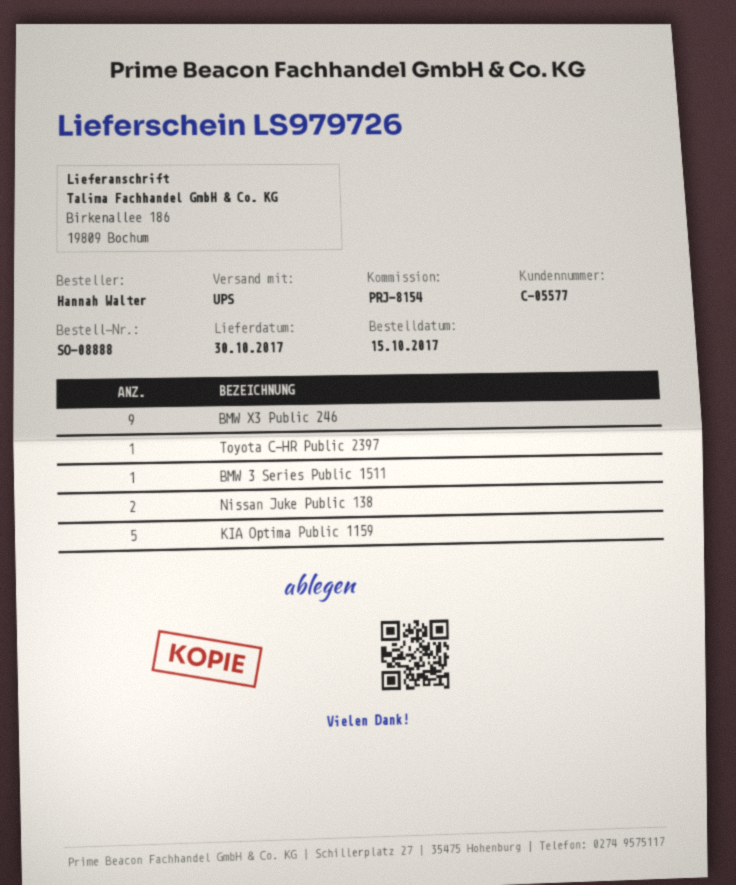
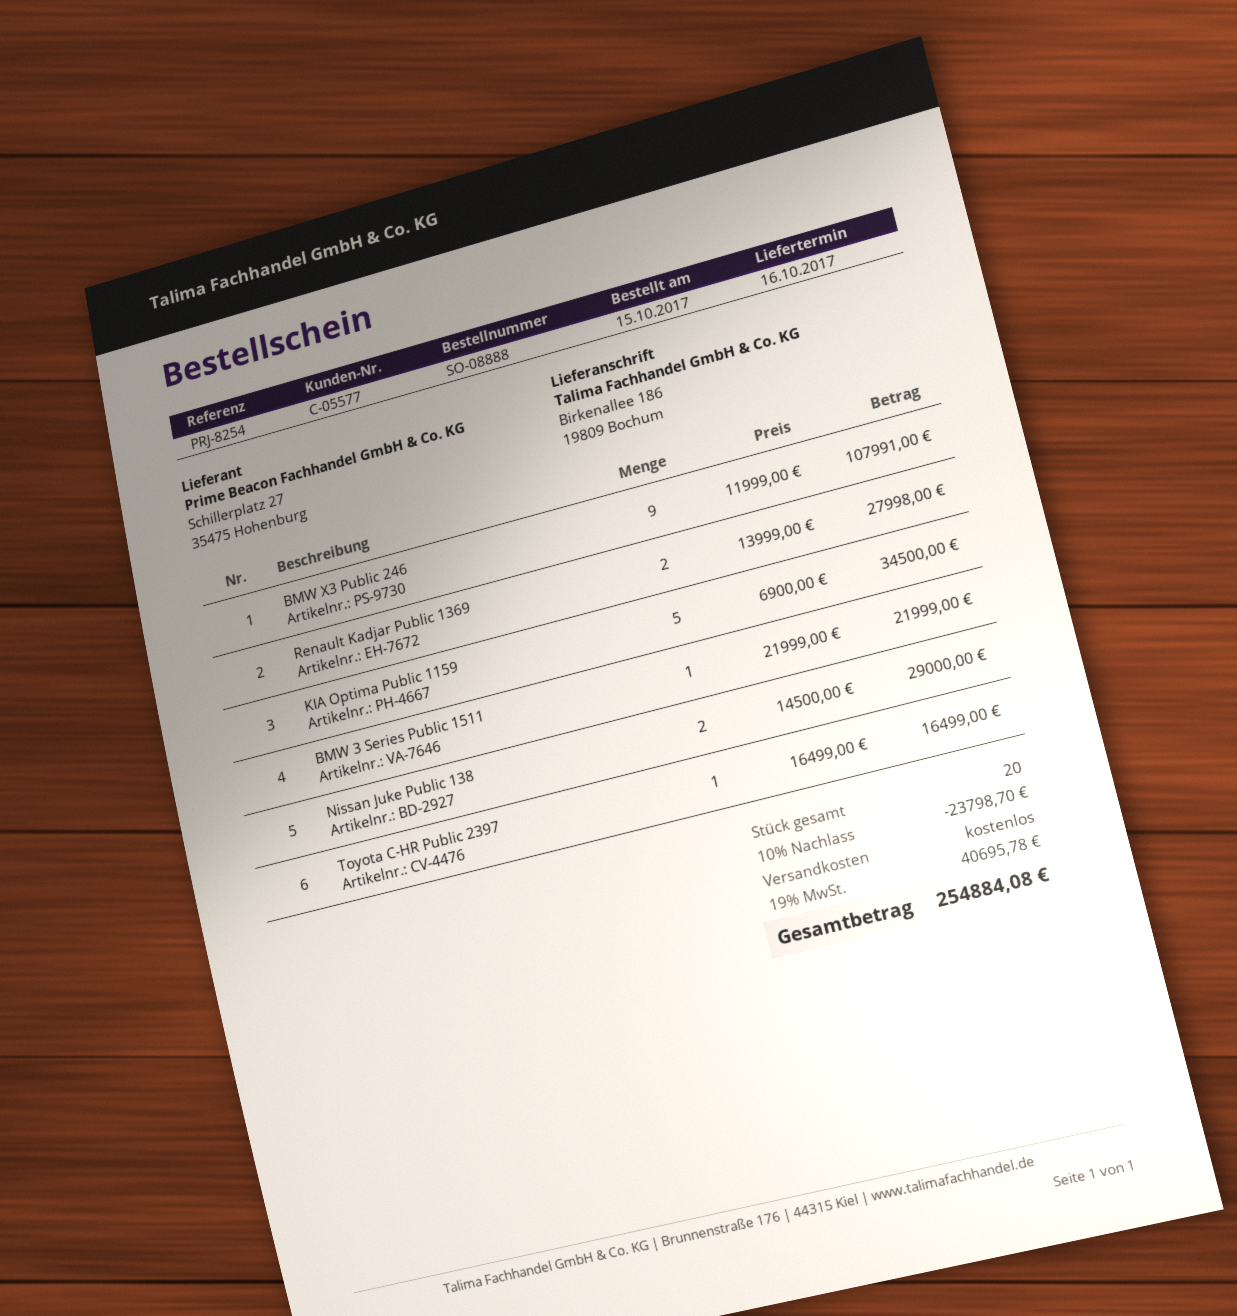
delivery date: 2017-10-30 -> 2017-10-16
reference: PRJ-8154 -> PRJ-8254
Renault Kadjar Public 1369: none -> 2

